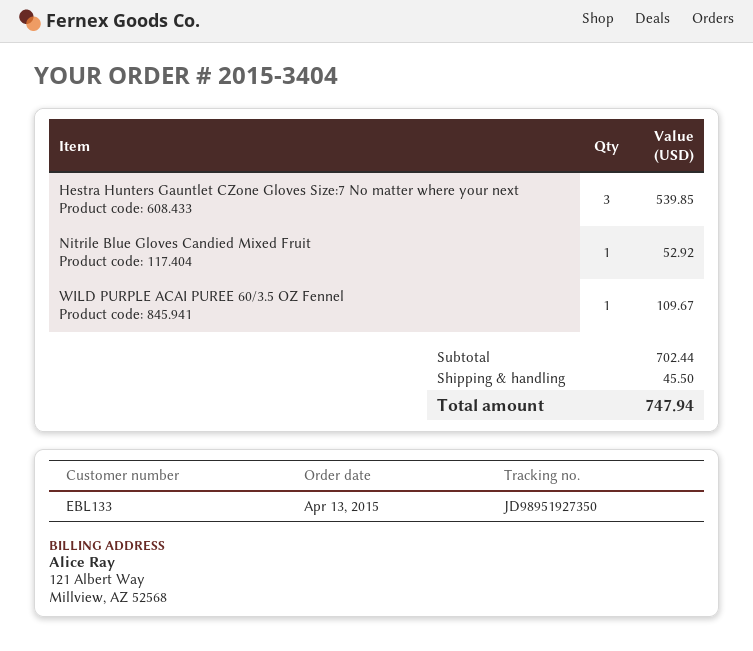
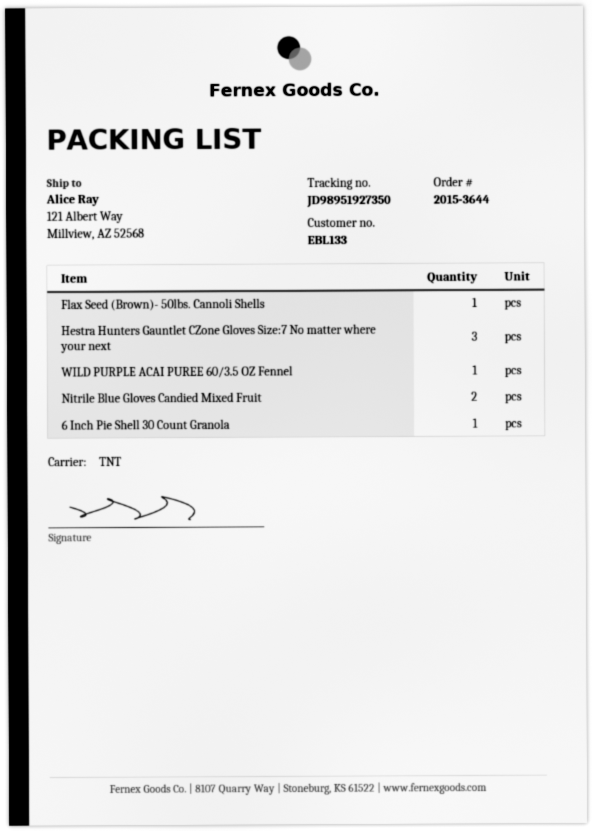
order number: 2015-3404 -> 2015-3644
Nitrile Blue Gloves Candied Mixed Fruit: 1 -> 2
Flax Seed (Brown)- 50lbs. Cannoli Shells: none -> 1
6 Inch Pie Shell 30 Count Granola: none -> 1

